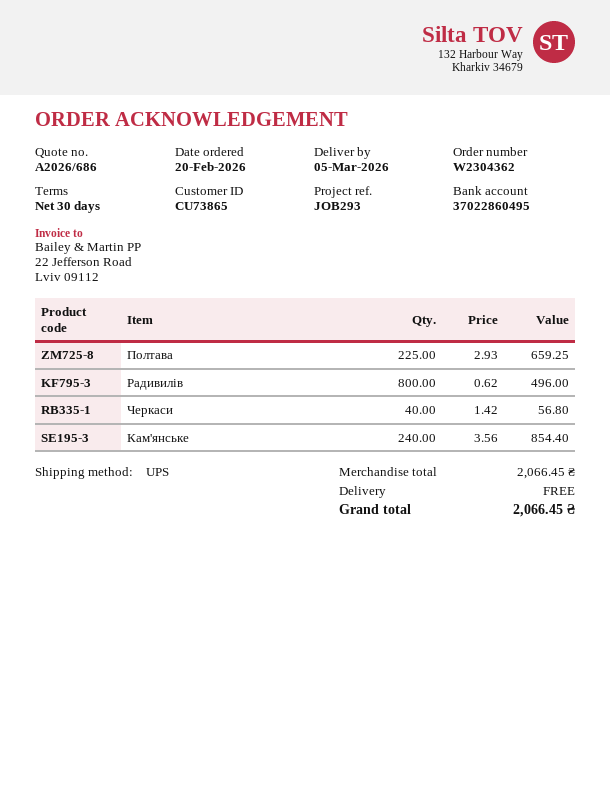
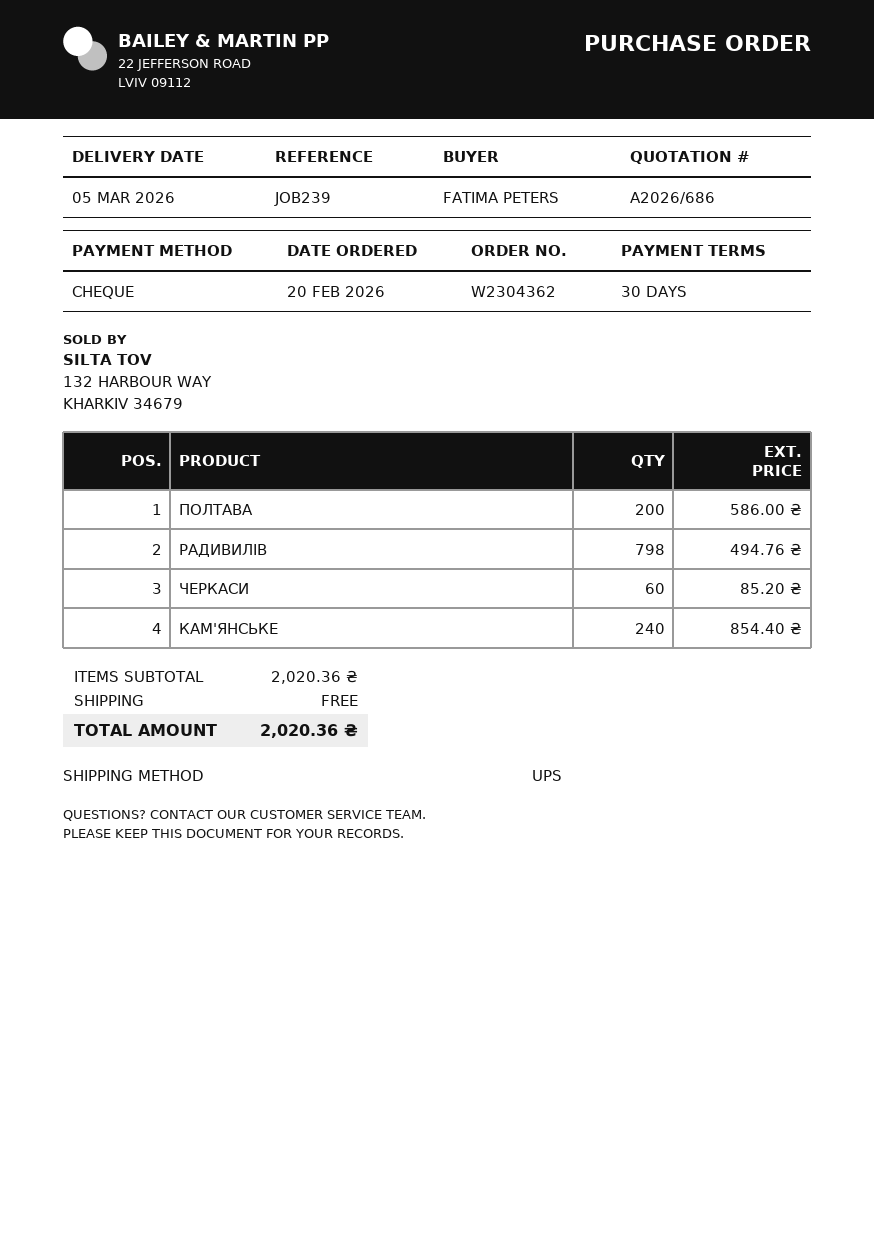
reference: JOB293 -> JOB239
Полтава: 225 for 659.25 -> 200 for 586.00
Радивилів: 800 for 496.00 -> 798 for 494.76
Черкаси: 40 for 56.80 -> 60 for 85.20
subtotal: 2066.45 -> 2020.36
total: 2066.45 -> 2020.36

